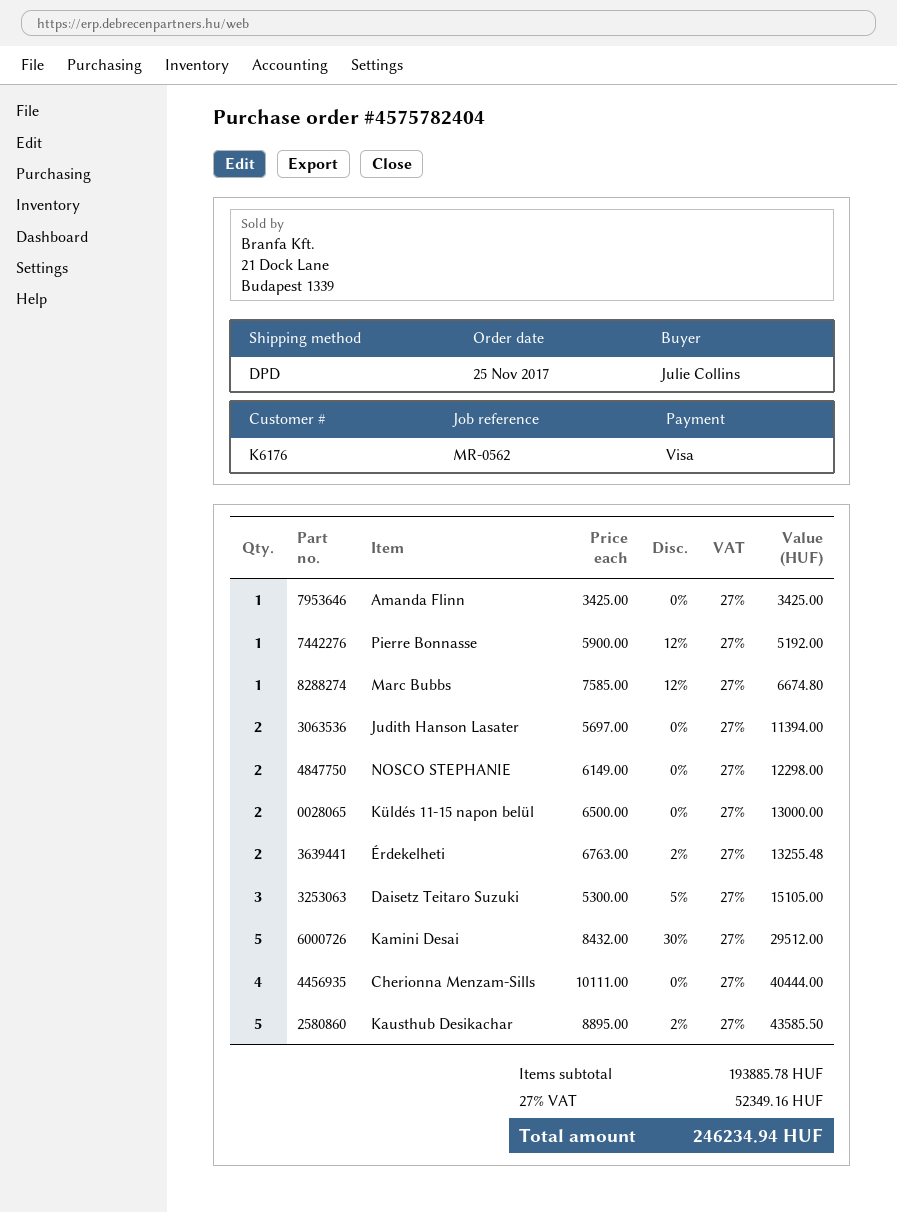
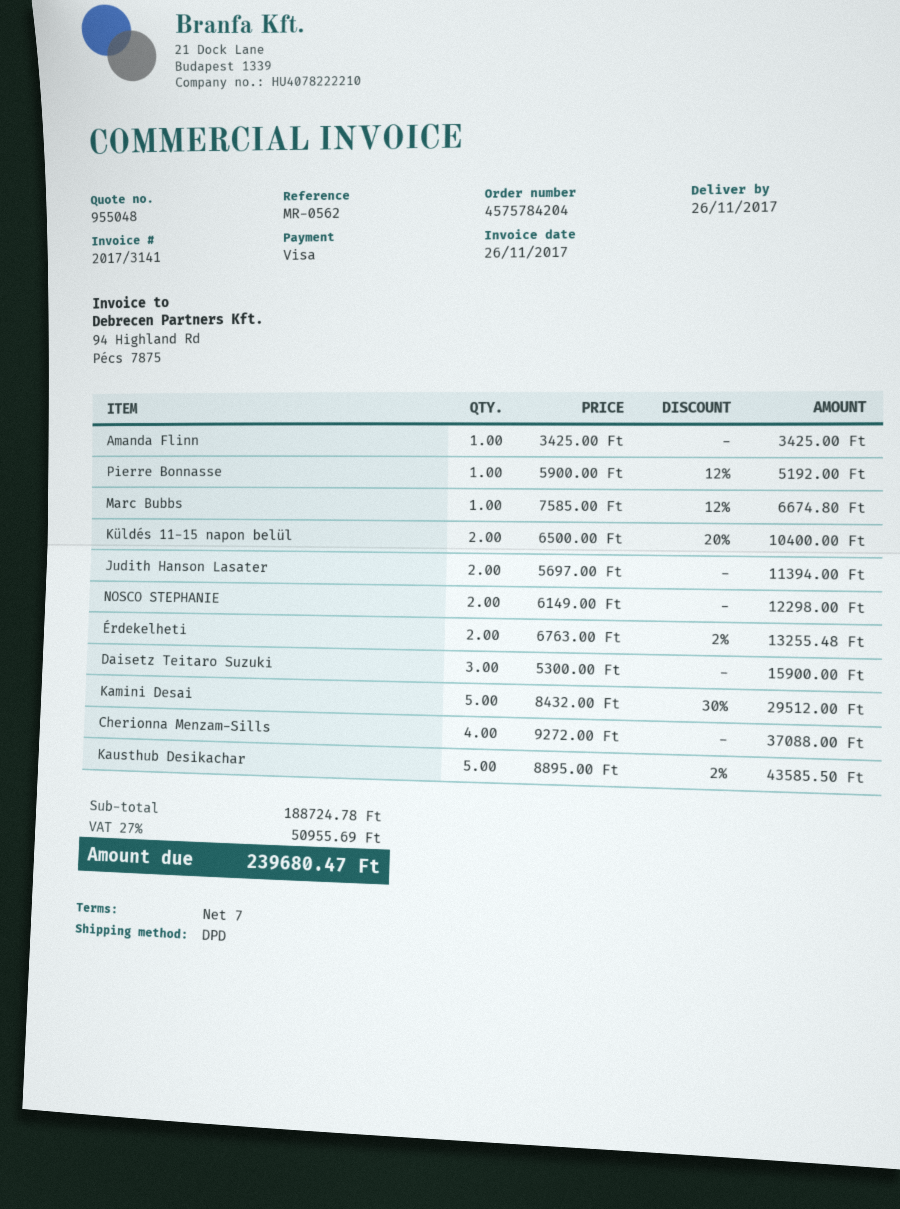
order number: 4575782404 -> 4575784204
Küldés 11-15 napon belül: 2 x 6500.00 = 13000.00 -> 2 x 6500.00 - 20% = 10400.00
Daisetz Teitaro Suzuki: 3 x 5300.00 - 5% = 15105.00 -> 3 x 5300.00 = 15900.00
Cherionna Menzam-Sills: 4 x 10111.00 = 40444.00 -> 4 x 9272.00 = 37088.00
subtotal: 193885.78 -> 188724.78
tax: 27% = 52349.16 -> 27% = 50955.69
total: 246234.94 -> 239680.47

